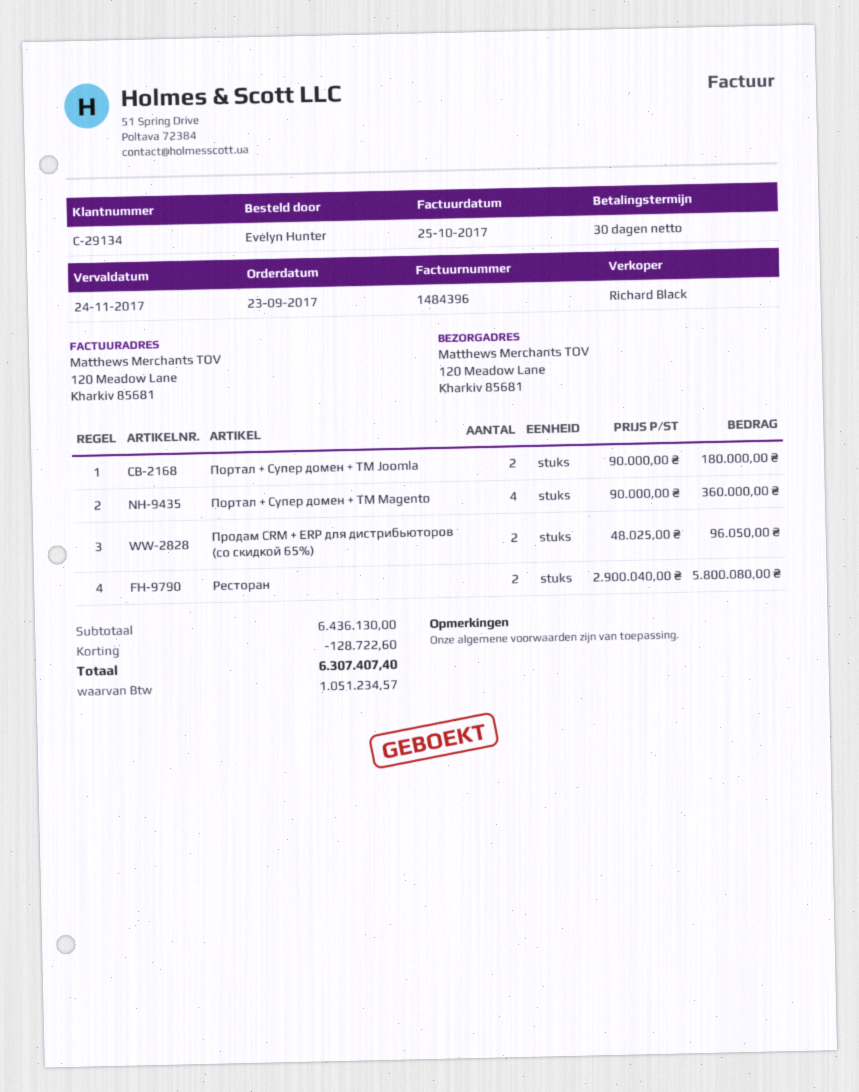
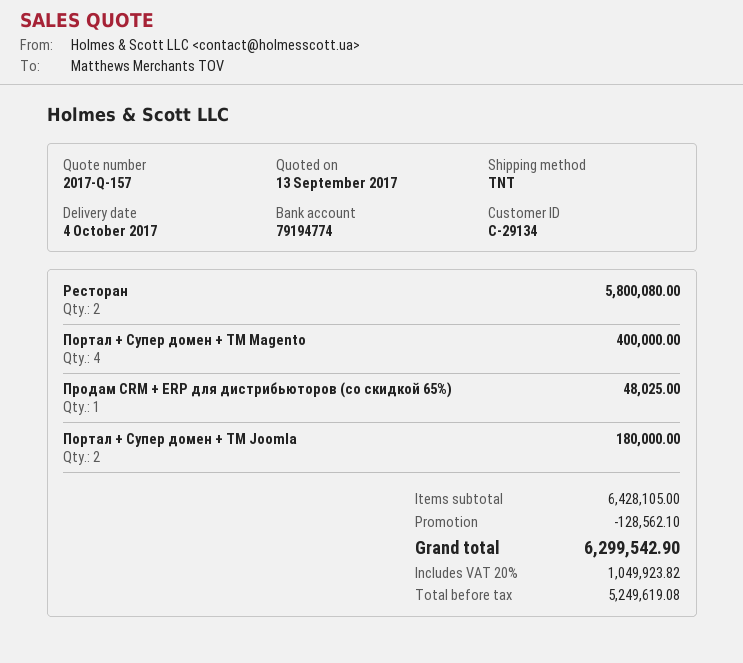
Портал + Супер домен + ТМ Magento: 4 for 360000.00 -> 4 for 400000.00
Продам CRM + ERP для дистрибьюторов (со скидкой 65%): 2 for 96050.00 -> 1 for 48025.00
subtotal: 6436130.00 -> 6428105.00
discount: 128722.60 -> 128562.10
tax: 1051234.57 -> 1049923.82
total: 6307407.40 -> 6299542.90

